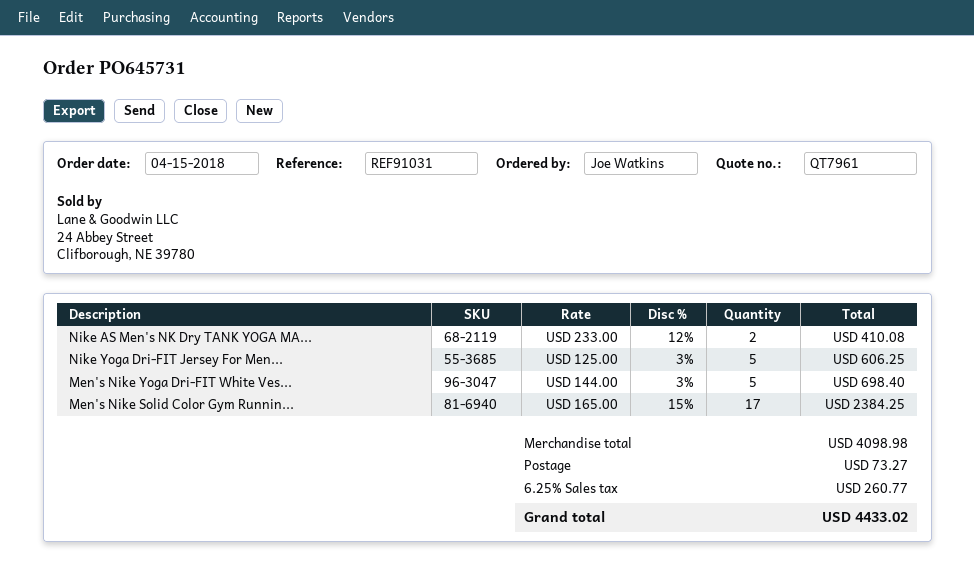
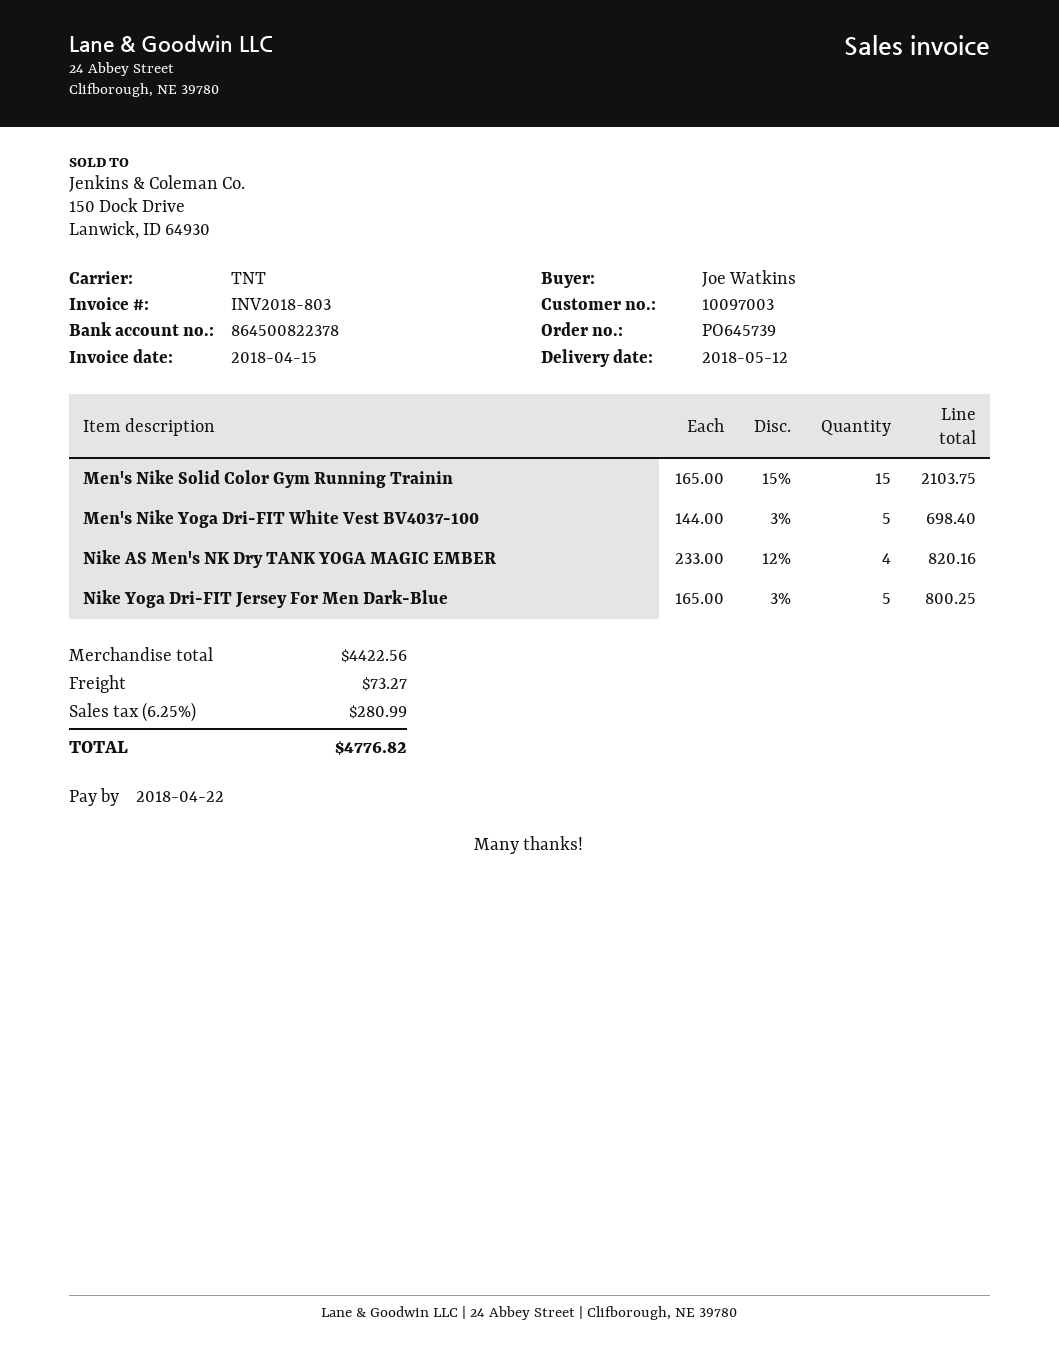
order number: PO645731 -> PO645739
Nike AS Men's NK Dry TANK YOGA MA...: 2 x 233.00 - 12% = 410.08 -> 4 x 233.00 - 12% = 820.16
Nike Yoga Dri-FIT Jersey For Men...: 5 x 125.00 - 3% = 606.25 -> 5 x 165.00 - 3% = 800.25
Men's Nike Solid Color Gym Runnin...: 17 x 165.00 - 15% = 2384.25 -> 15 x 165.00 - 15% = 2103.75
subtotal: 4098.98 -> 4422.56
tax: 6.25% = 260.77 -> 6.25% = 280.99
total: 4433.02 -> 4776.82

